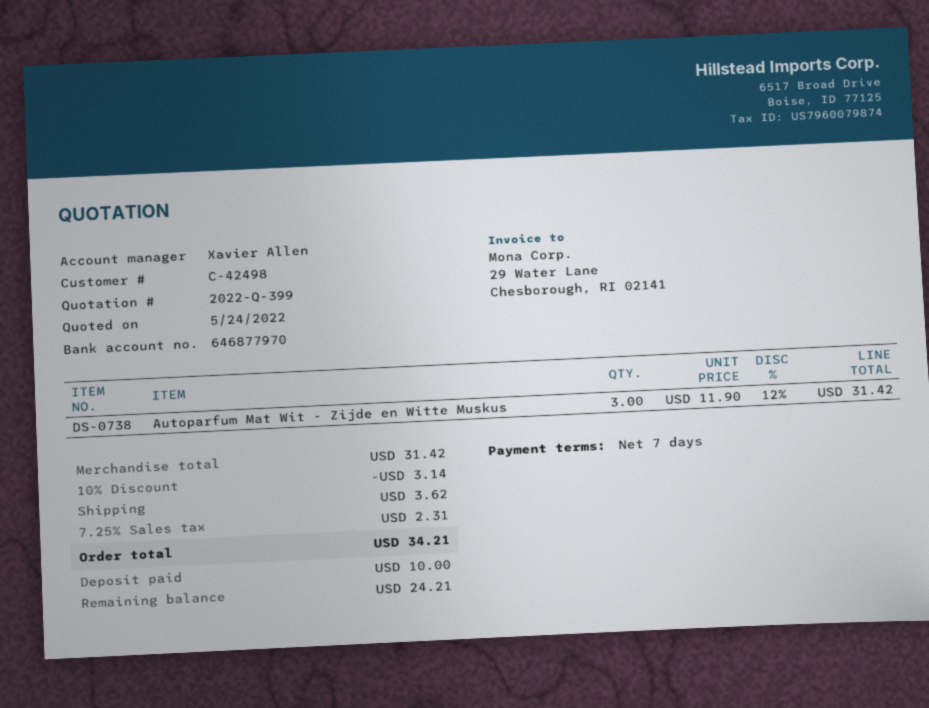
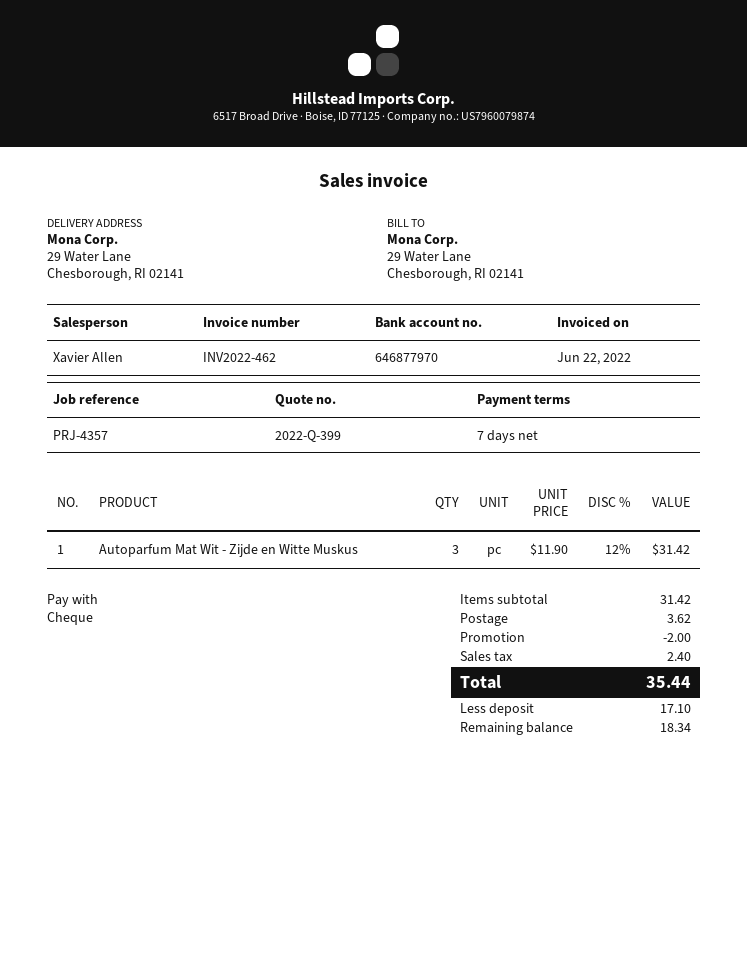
discount: 3.14 -> 2.00
tax: 2.31 -> 2.40
total: 34.21 -> 35.44
deposit: 10.00 -> 17.10
balance: 24.21 -> 18.34

